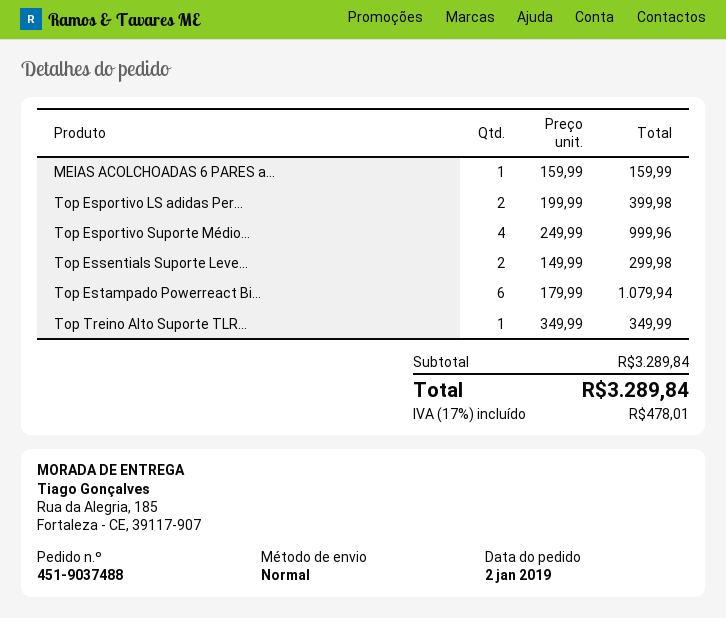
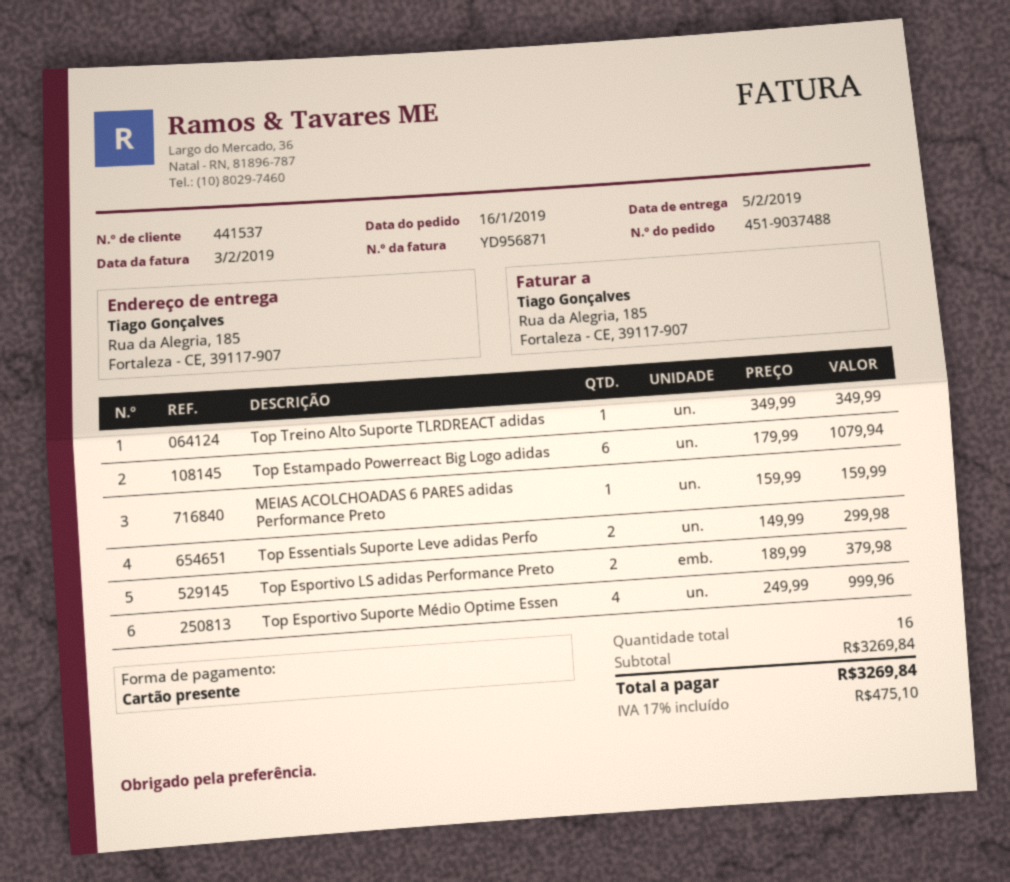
order date: 2019-01-02 -> 2019-01-16
Top Esportivo LS adidas Per...: 2 x 199.99 = 399.98 -> 2 x 189.99 = 379.98
subtotal: 3289.84 -> 3269.84
tax: 17% = 478.01 -> 17% = 475.10
total: 3289.84 -> 3269.84

